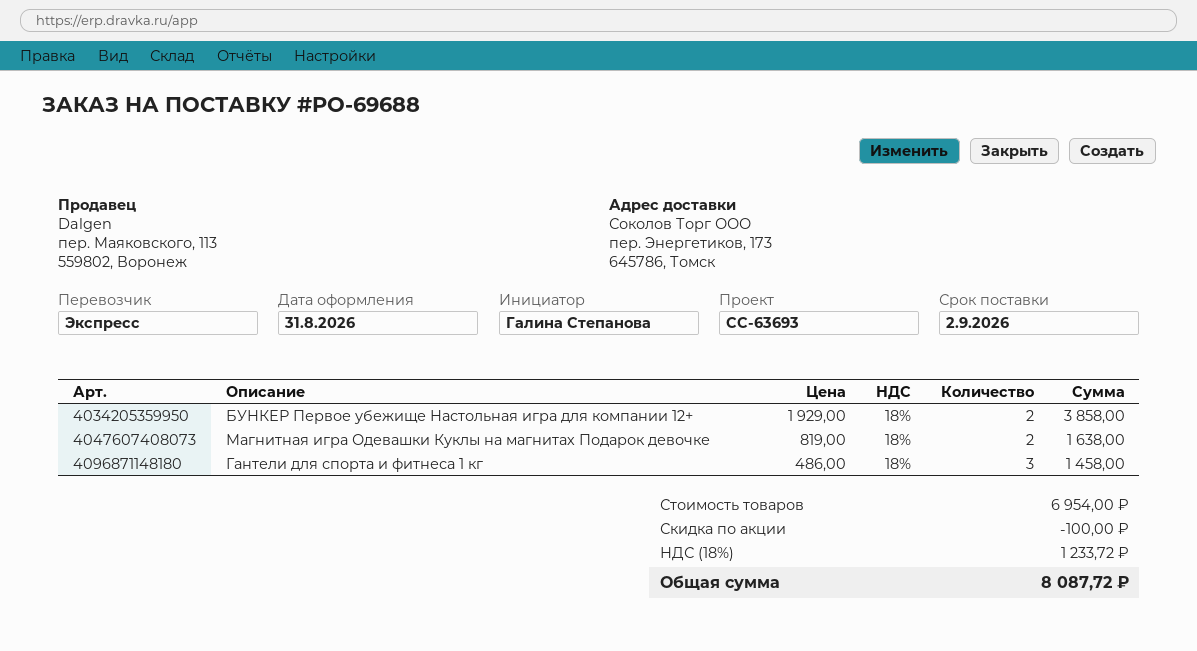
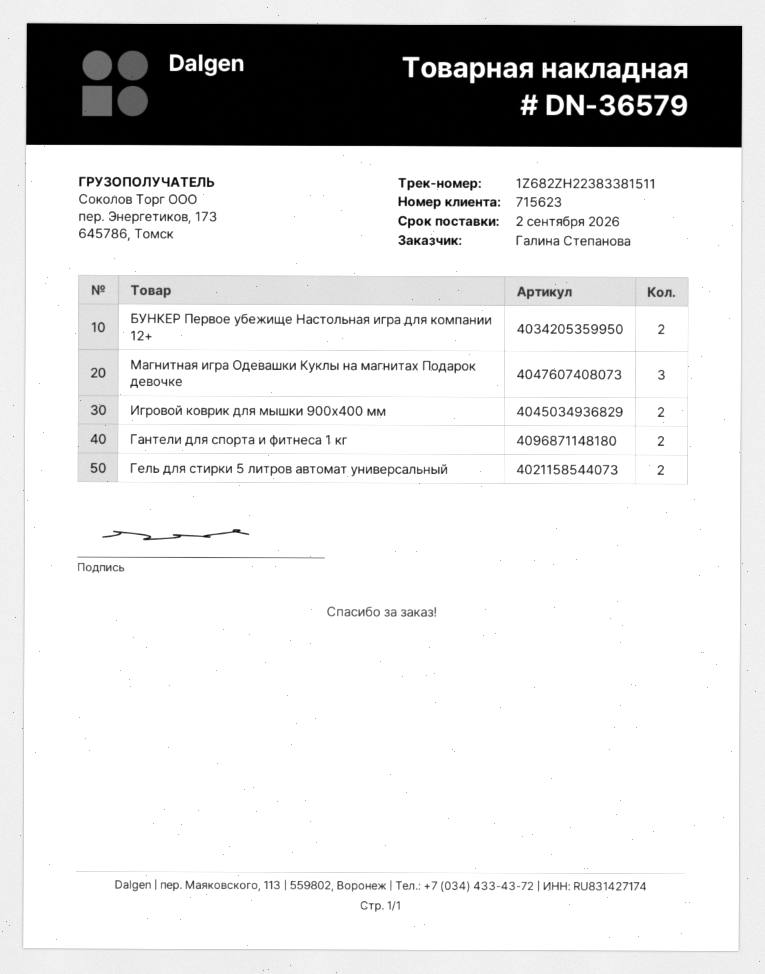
Магнитная игра Одевашки Куклы на магнитах Подарок девочке: 2 -> 3
Гантели для спорта и фитнеса 1 кг: 3 -> 2
Игровой коврик для мышки 900х400 мм: none -> 2
Гель для стирки 5 литров автомат универсальный: none -> 2

